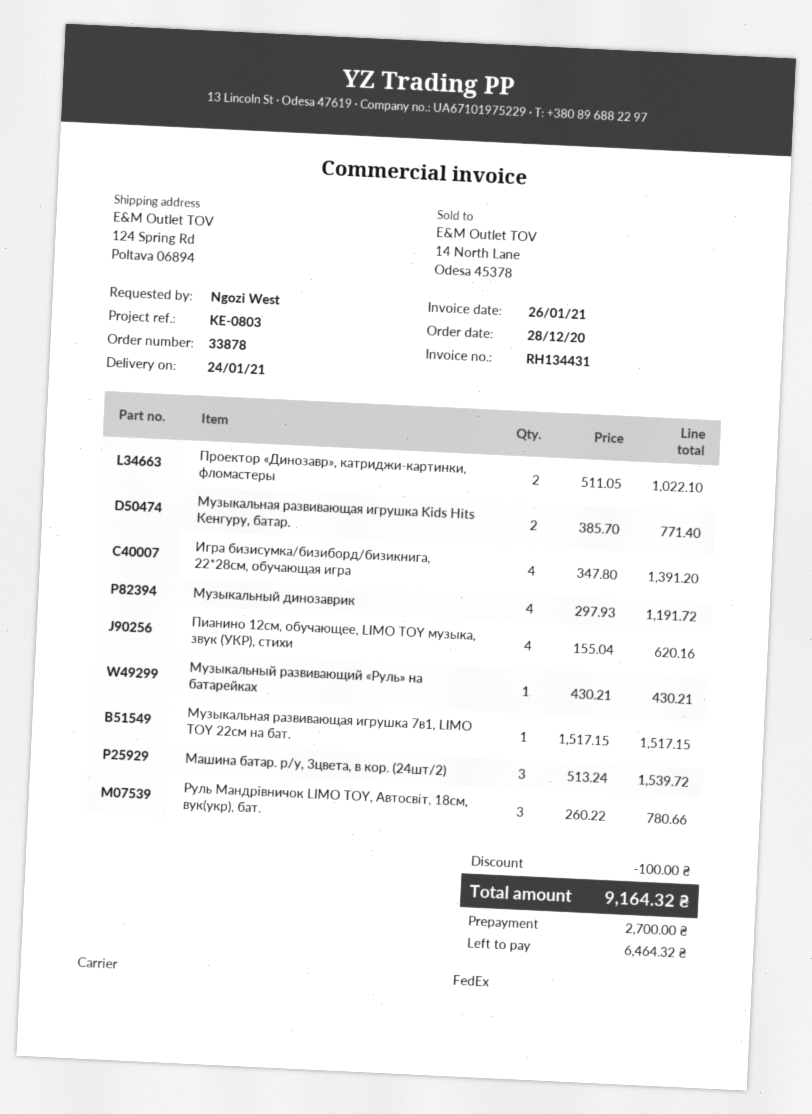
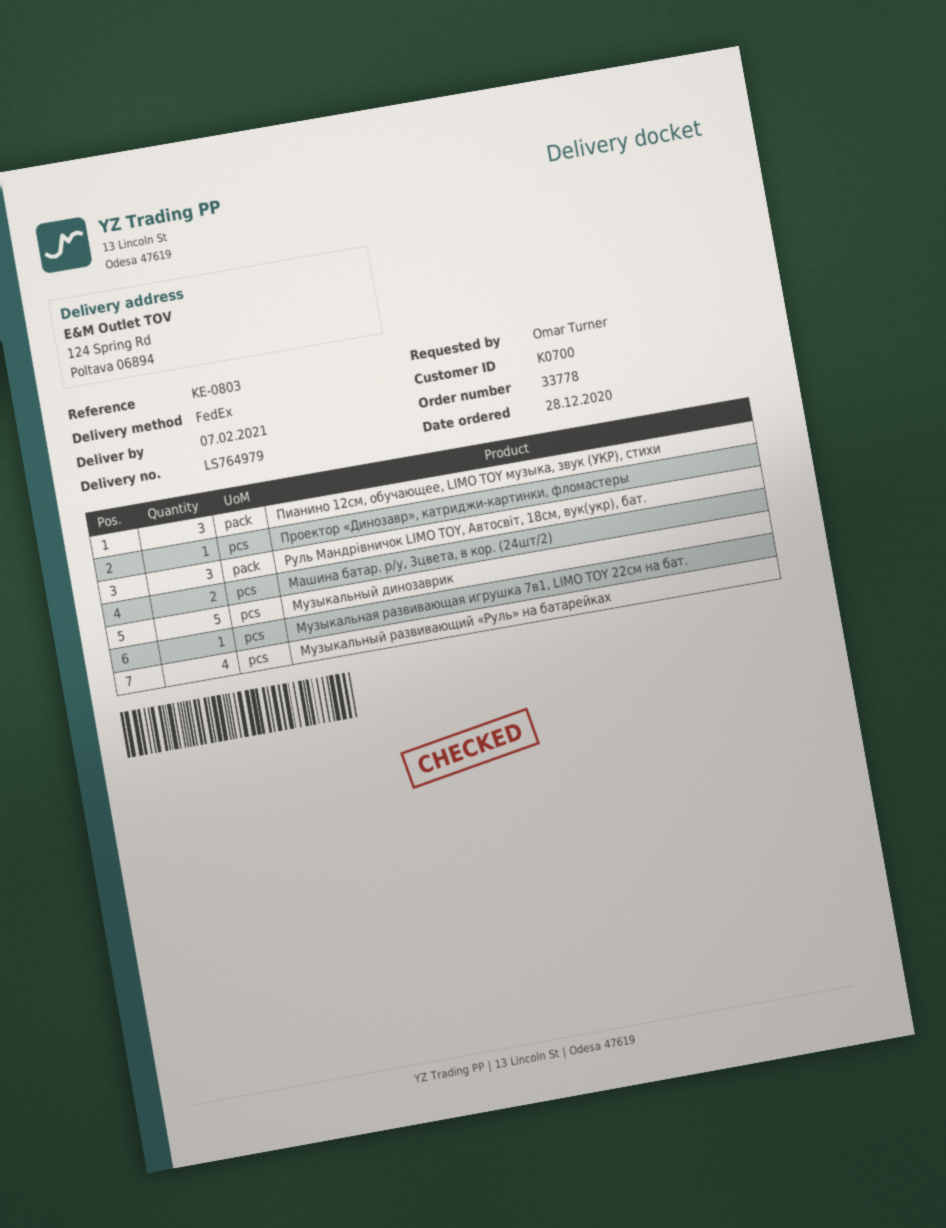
order number: 33878 -> 33778
delivery date: 2021-01-24 -> 2021-02-07
ordered by: Ngozi West -> Omar Turner
Проектор «Динозавр», катриджи-картинки, фломастеры: 2 -> 1
Музыкальная развивающая игрушка Kids Hits Кенгуру, батар.: 2 -> none
Игра бизисумка/бизиборд/бизикнига, 22*28см, обучающая игра: 4 -> none
Музыкальный динозаврик: 4 -> 5
Пианино 12см, обучающее, LIMO TOY музыка, звук (УКР), стихи: 4 -> 3
Музыкальный развивающий «Руль» на батарейках: 1 -> 4
Машина батар. р/у, 3цвета, в кор. (24шт/2): 3 -> 2

